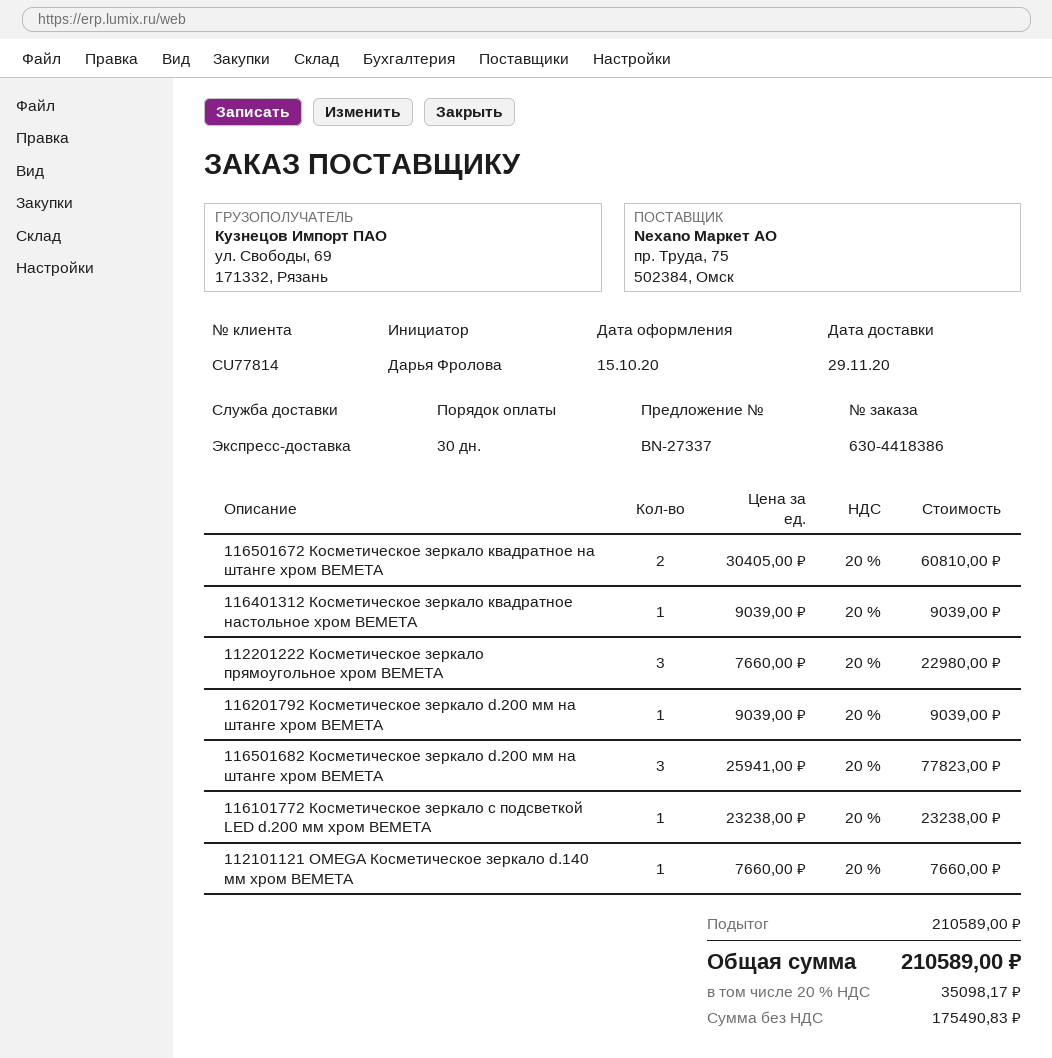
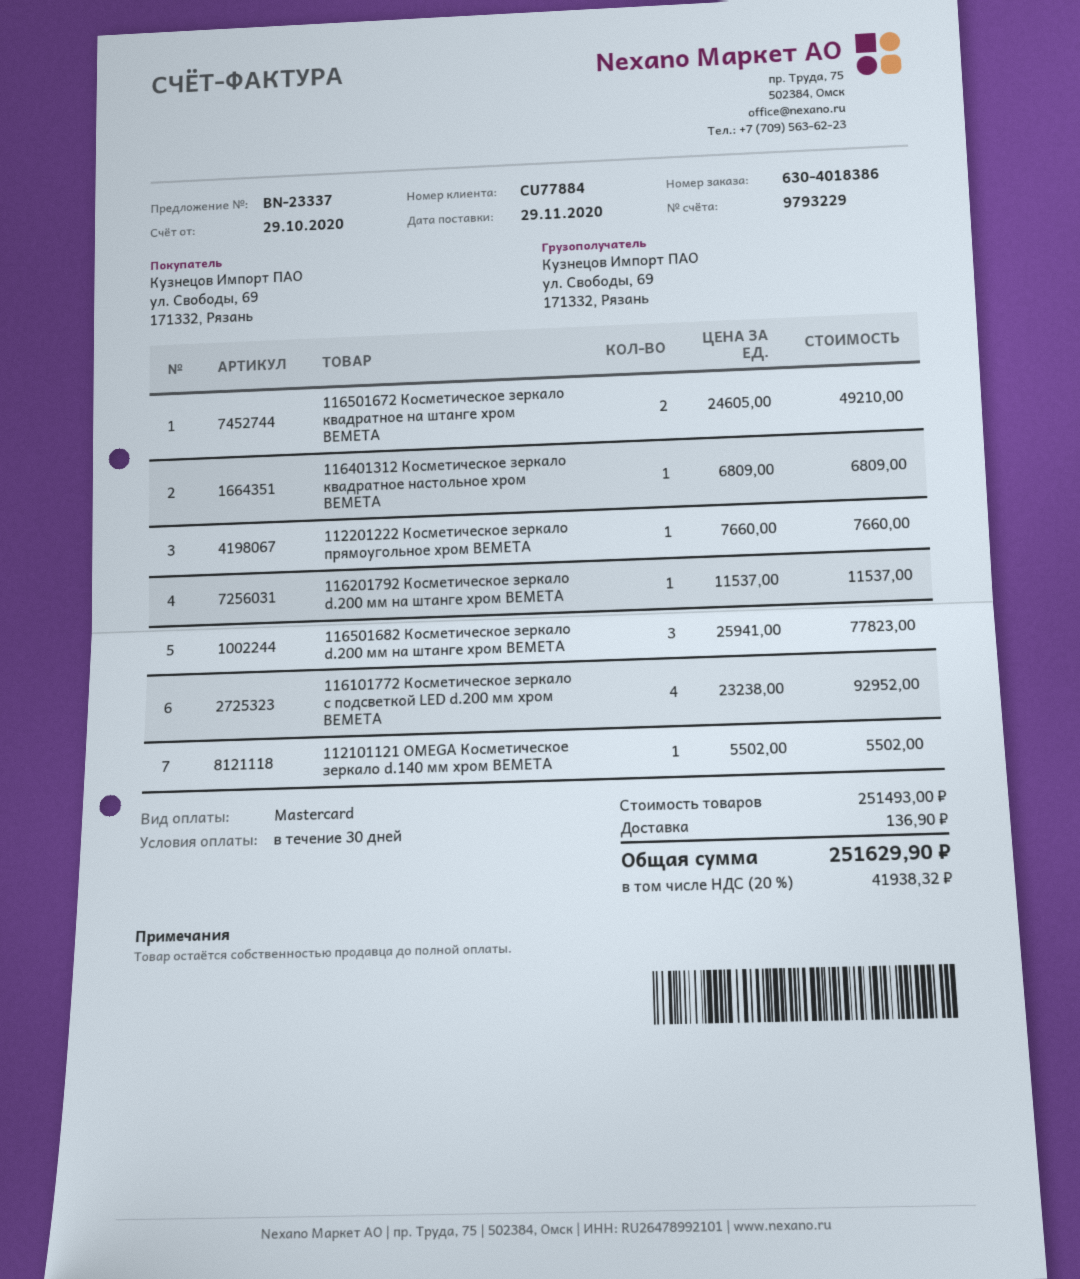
quote number: BN-27337 -> BN-23337
order number: 630-4418386 -> 630-4018386
customer number: CU77814 -> CU77884
116501672 Косметическое зеркало квадратное на штанге хром BEMETA: 2 x 30405.00 = 60810.00 -> 2 x 24605.00 = 49210.00
116401312 Косметическое зеркало квадратное настольное хром BEMETA: 1 x 9039.00 = 9039.00 -> 1 x 6809.00 = 6809.00
112201222 Косметическое зеркало прямоугольное хром BEMETA: 3 x 7660.00 = 22980.00 -> 1 x 7660.00 = 7660.00
116201792 Косметическое зеркало d.200 мм на штанге хром BEMETA: 1 x 9039.00 = 9039.00 -> 1 x 11537.00 = 11537.00
116101772 Косметическое зеркало с подсветкой LED d.200 мм хром BEMETA: 1 x 23238.00 = 23238.00 -> 4 x 23238.00 = 92952.00
112101121 OMEGA Косметическое зеркало d.140 мм хром BEMETA: 1 x 7660.00 = 7660.00 -> 1 x 5502.00 = 5502.00
subtotal: 210589.00 -> 251493.00
shipping: none -> 136.90
tax: 20% = 35098.17 -> 20% = 41938.32
total: 210589.00 -> 251629.90

